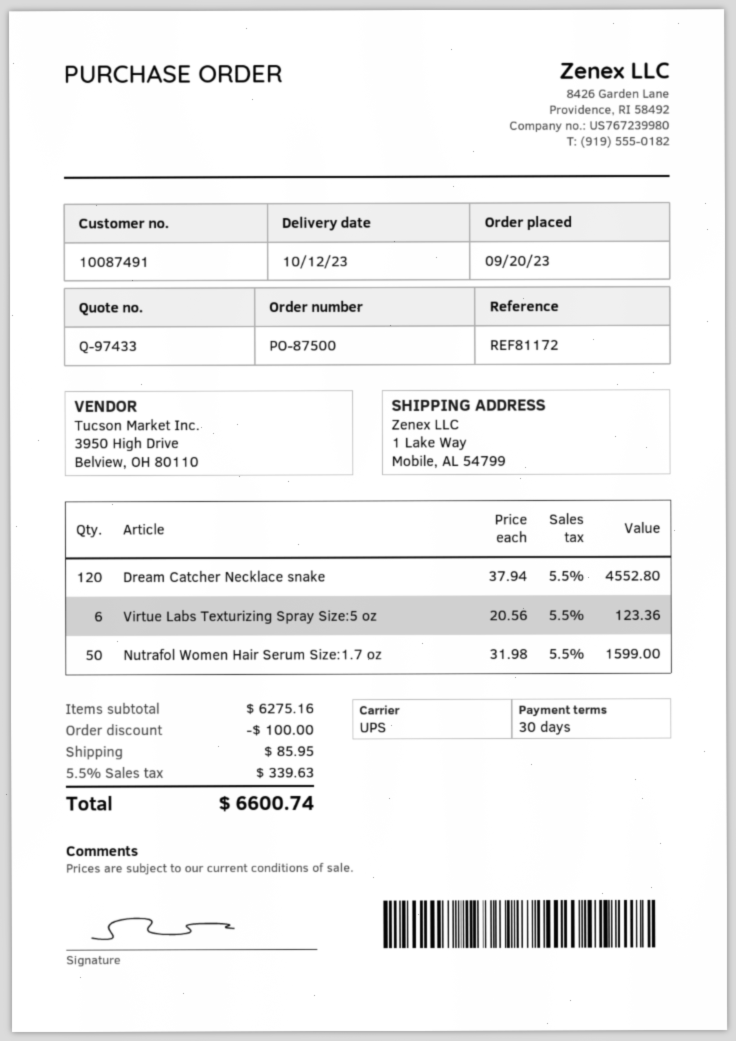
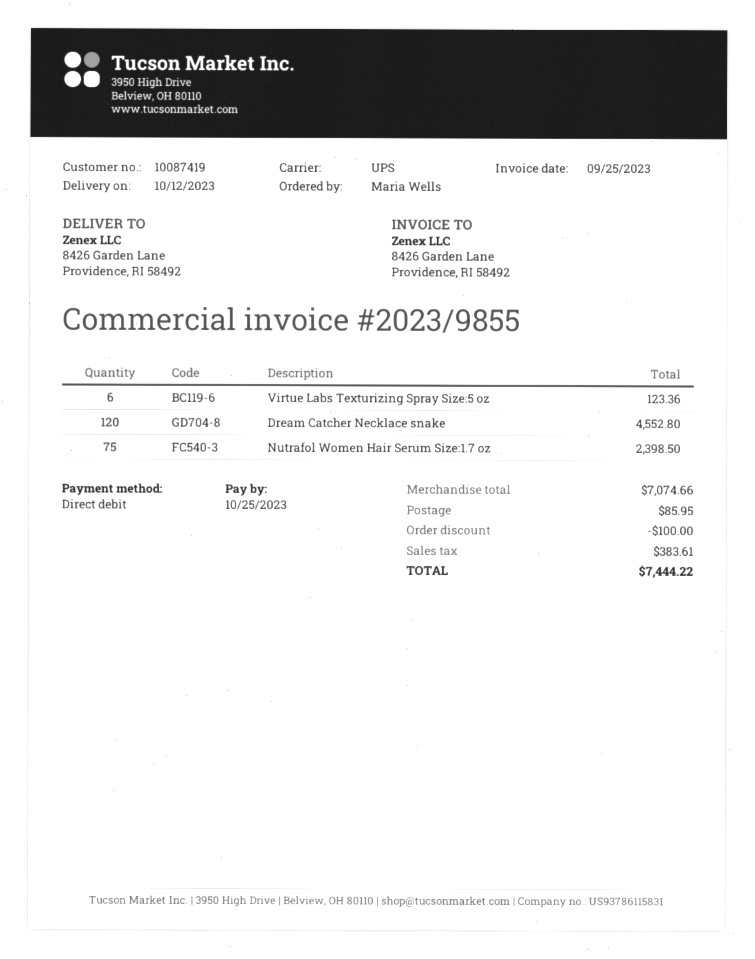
customer number: 10087491 -> 10087419
ship to: 1 Lake Way, Mobile, AL 54799 -> 8426 Garden Lane, Providence, RI 58492
Nutrafol Women Hair Serum Size:1.7 oz: 50 for 1599.00 -> 75 for 2398.50
subtotal: 6275.16 -> 7074.66
tax: 339.63 -> 383.61
total: 6600.74 -> 7444.22

